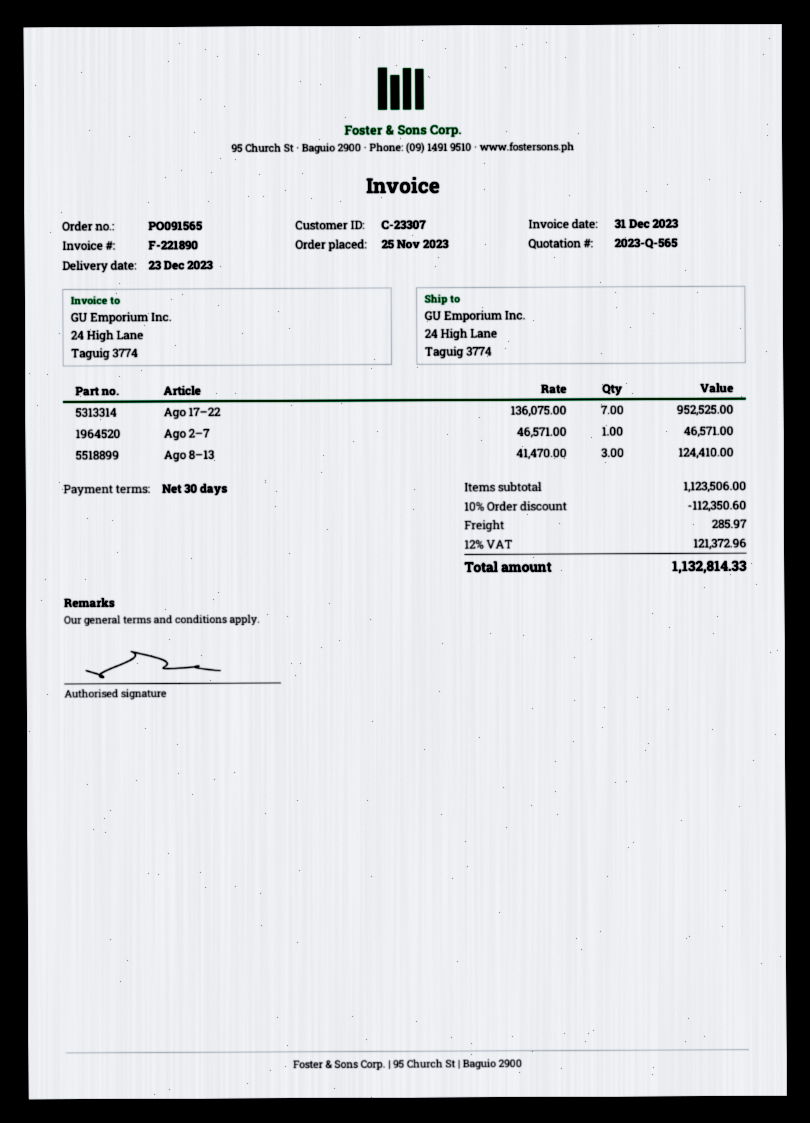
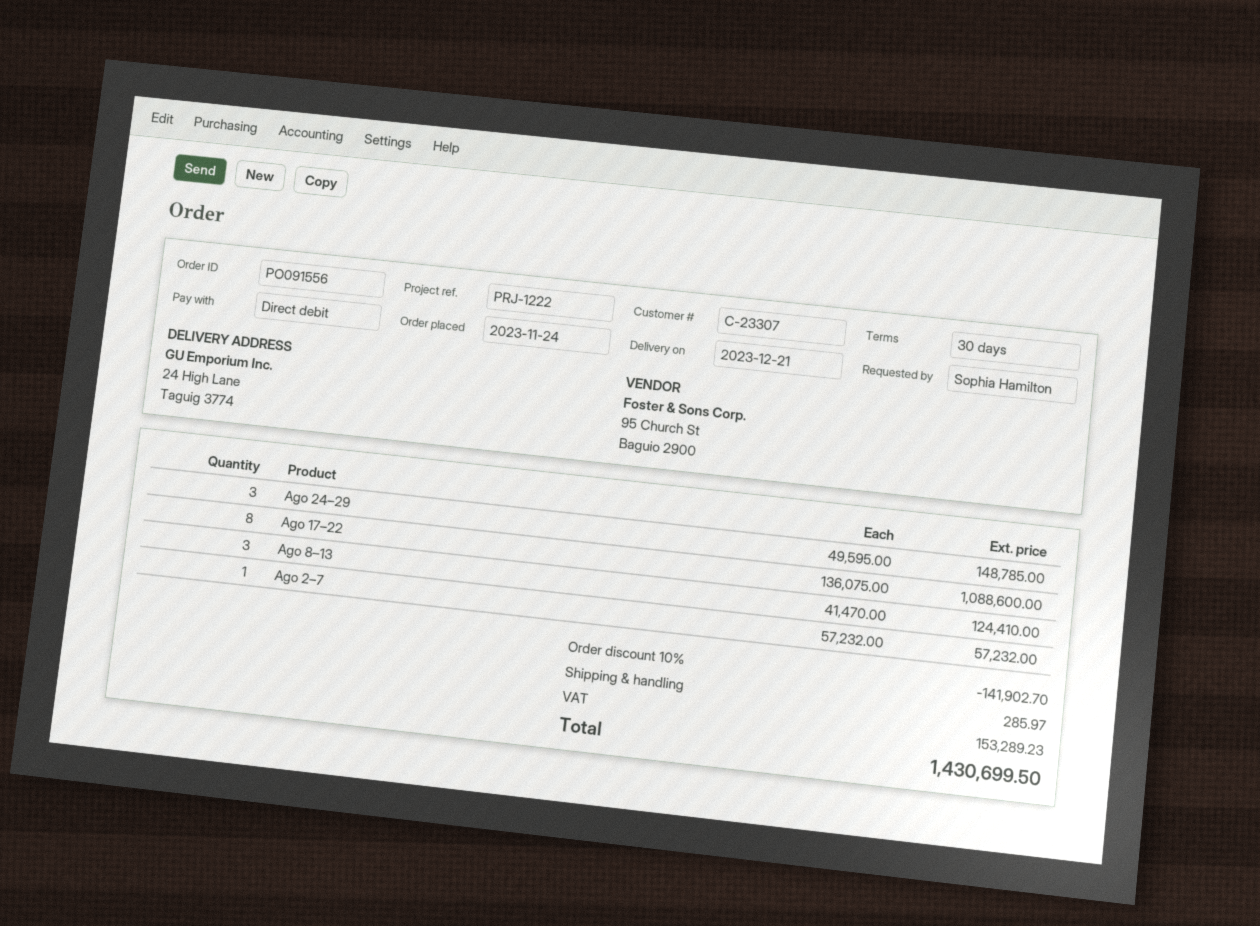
order number: PO091565 -> PO091556
order date: 2023-11-25 -> 2023-11-24
delivery date: 2023-12-23 -> 2023-12-21
Ago 17–22: 7 x 136075.00 = 952525.00 -> 8 x 136075.00 = 1088600.00
Ago 2–7: 1 x 46571.00 = 46571.00 -> 1 x 57232.00 = 57232.00
Ago 24–29: none -> 3 x 49595.00 = 148785.00
discount: 10% = 112350.60 -> 10% = 141902.70
tax: 121372.96 -> 153289.23
total: 1132814.33 -> 1430699.50

